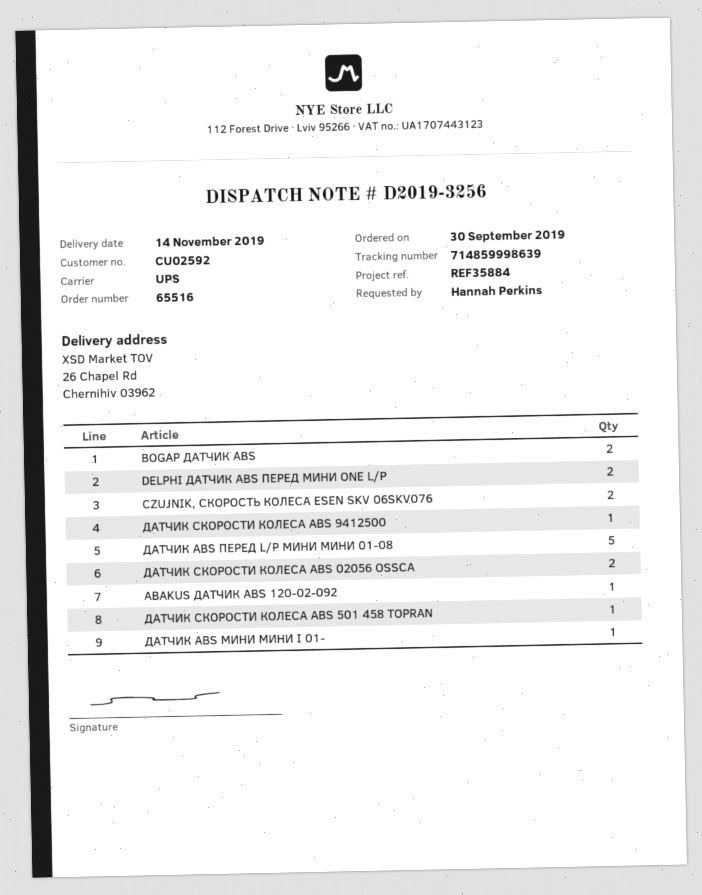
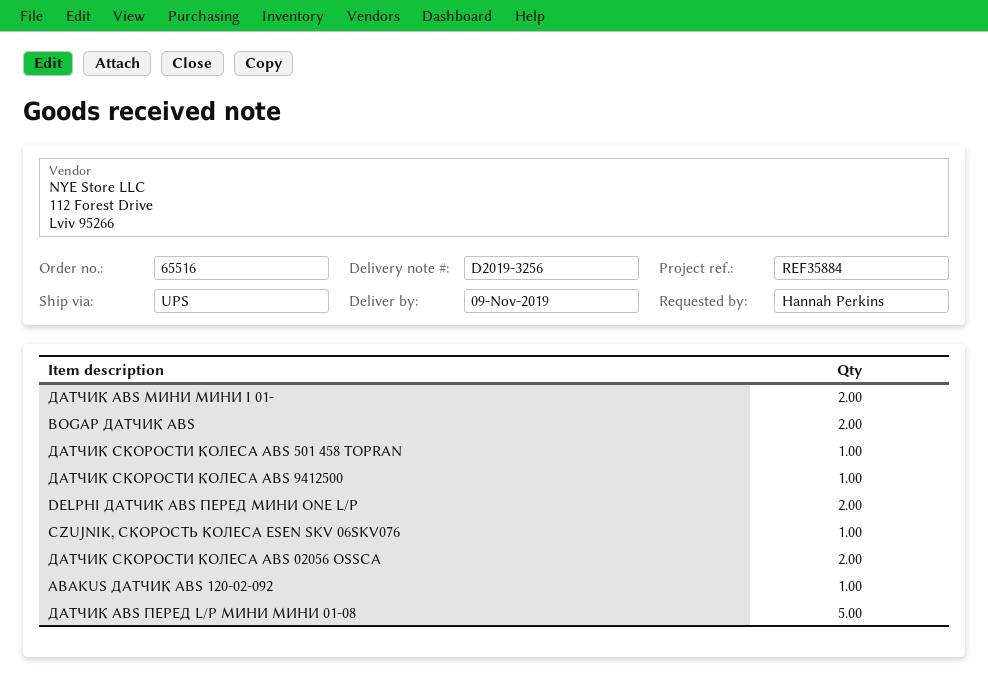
delivery date: 2019-11-14 -> 2019-11-09
CZUJNIK, СКОРОСТЬ КОЛЕСА ESEN SKV 06SKV076: 2 -> 1
ДАТЧИК ABS МИНИ МИНИ I 01-: 1 -> 2

